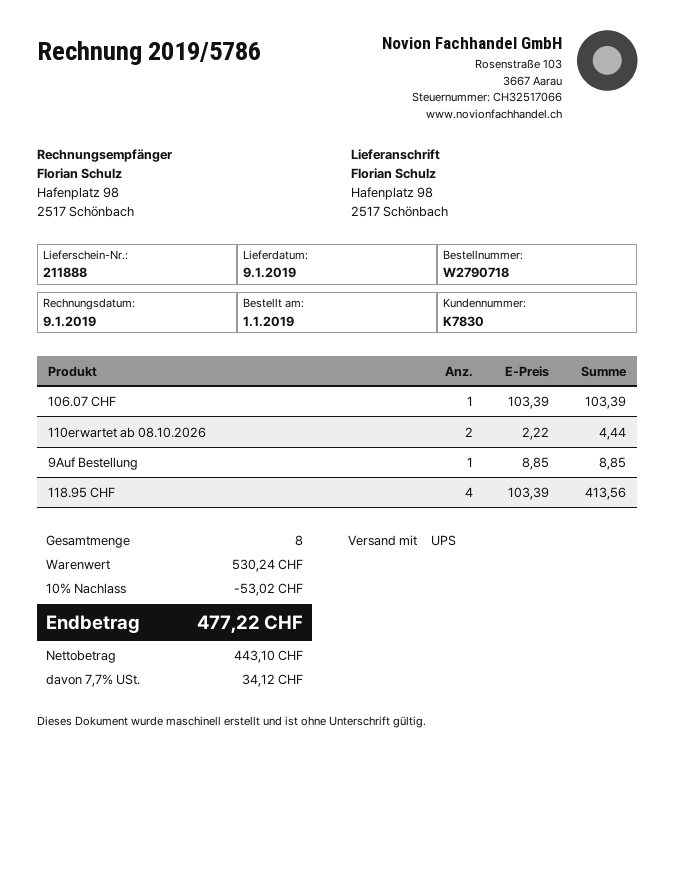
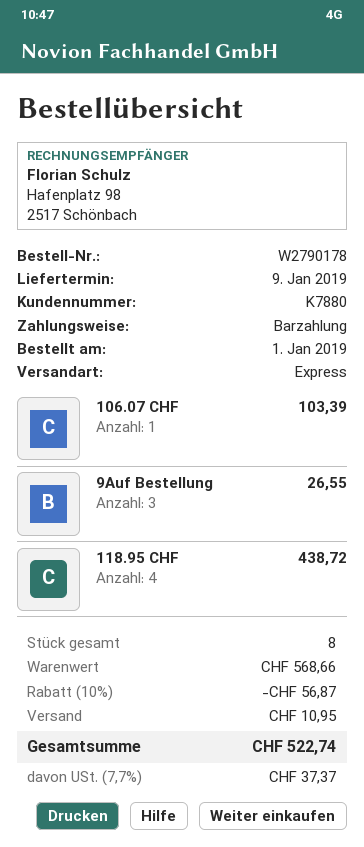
order number: W2790718 -> W2790178
customer number: K7830 -> K7880
shipping method: UPS -> express
110erwartet ab 08.10.2026: 2 for 4.44 -> none
9Auf Bestellung: 1 for 8.85 -> 3 for 26.55
118.95 CHF: 4 for 413.56 -> 4 for 438.72
subtotal: 530.24 -> 568.66
discount: 10% = 53.02 -> 10% = 56.87
shipping: none -> 10.95
tax: 7.7% = 34.12 -> 7.7% = 37.37
total: 477.22 -> 522.74

